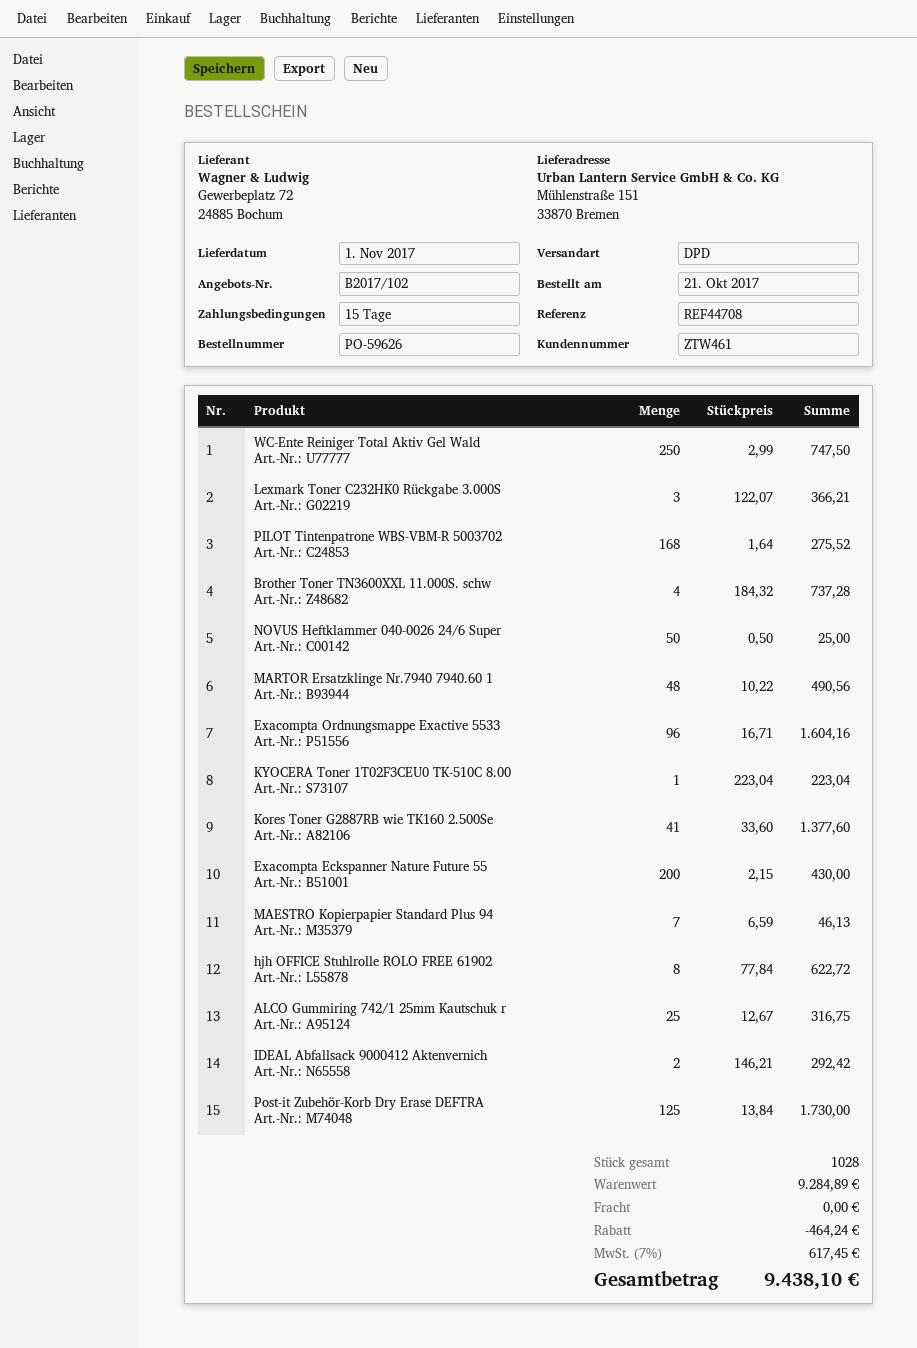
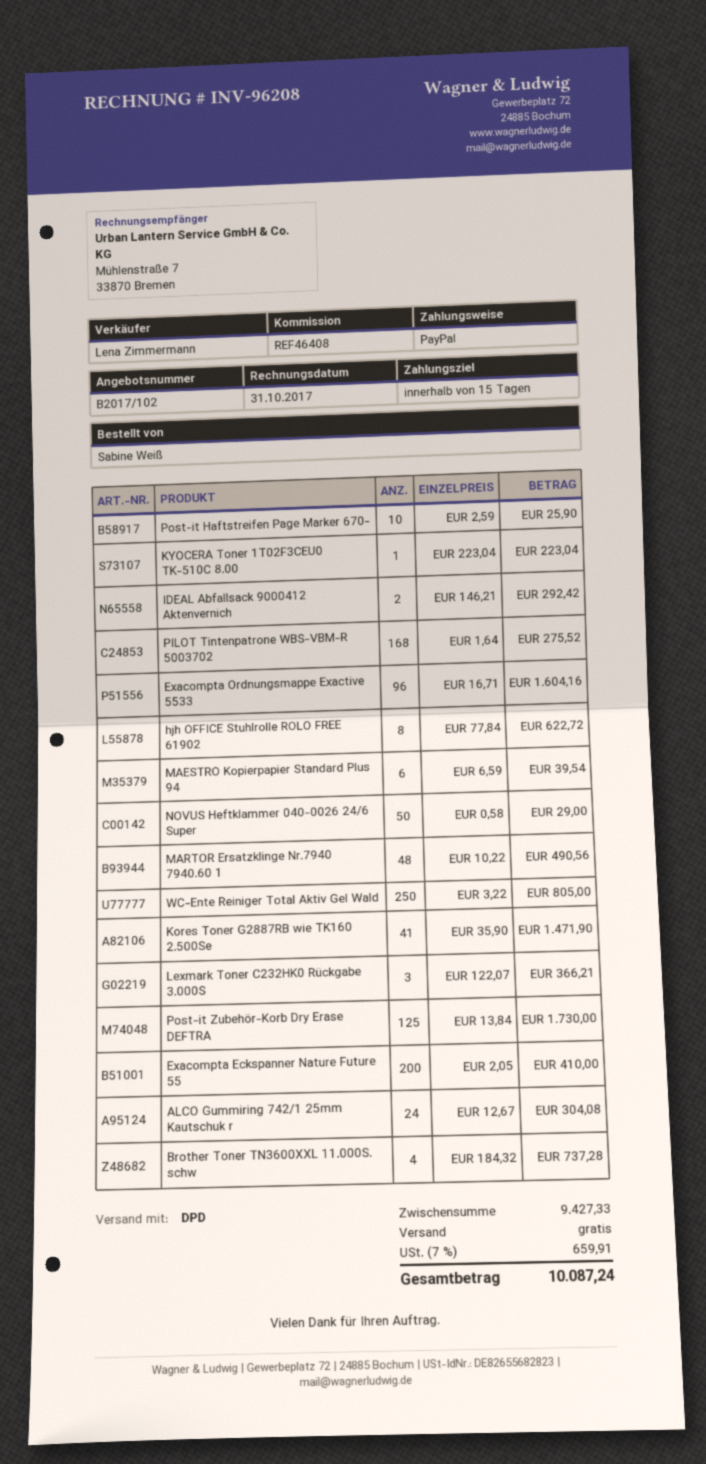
reference: REF44708 -> REF46408
WC-Ente Reiniger Total Aktiv Gel Wald: 250 x 2.99 = 747.50 -> 250 x 3.22 = 805.00
NOVUS Heftklammer 040-0026 24/6 Super: 50 x 0.50 = 25.00 -> 50 x 0.58 = 29.00
Kores Toner G2887RB wie TK160 2.500Se: 41 x 33.60 = 1377.60 -> 41 x 35.90 = 1471.90
Exacompta Eckspanner Nature Future 55: 200 x 2.15 = 430.00 -> 200 x 2.05 = 410.00
MAESTRO Kopierpapier Standard Plus 94: 7 x 6.59 = 46.13 -> 6 x 6.59 = 39.54
ALCO Gummiring 742/1 25mm Kautschuk r: 25 x 12.67 = 316.75 -> 24 x 12.67 = 304.08
Post-it Haftstreifen Page Marker 670-: none -> 10 x 2.59 = 25.90
subtotal: 9284.89 -> 9427.33
discount: 464.24 -> none
tax: 7% = 617.45 -> 7% = 659.91
total: 9438.10 -> 10087.24

